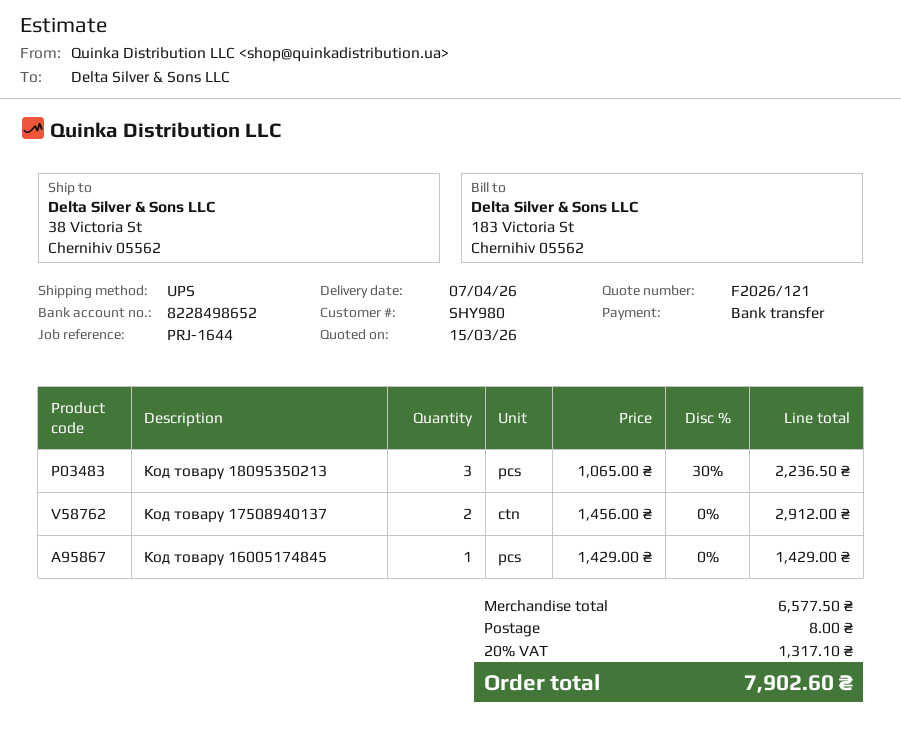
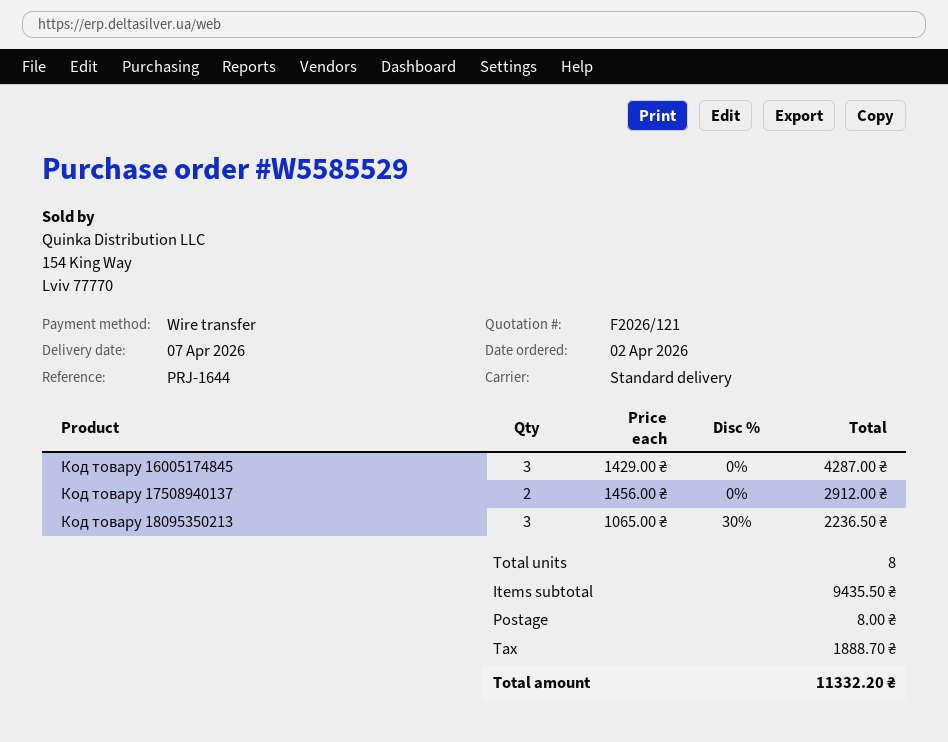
shipping method: UPS -> standard
Код товару 16005174845: 1 x 1429.00 = 1429.00 -> 3 x 1429.00 = 4287.00
subtotal: 6577.50 -> 9435.50
tax: 1317.10 -> 1888.70
total: 7902.60 -> 11332.20

